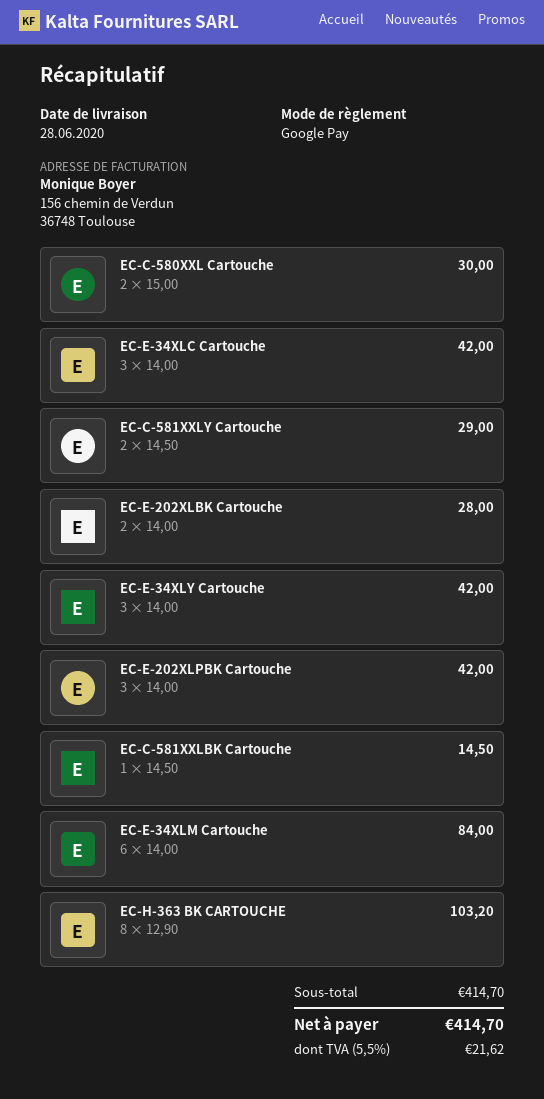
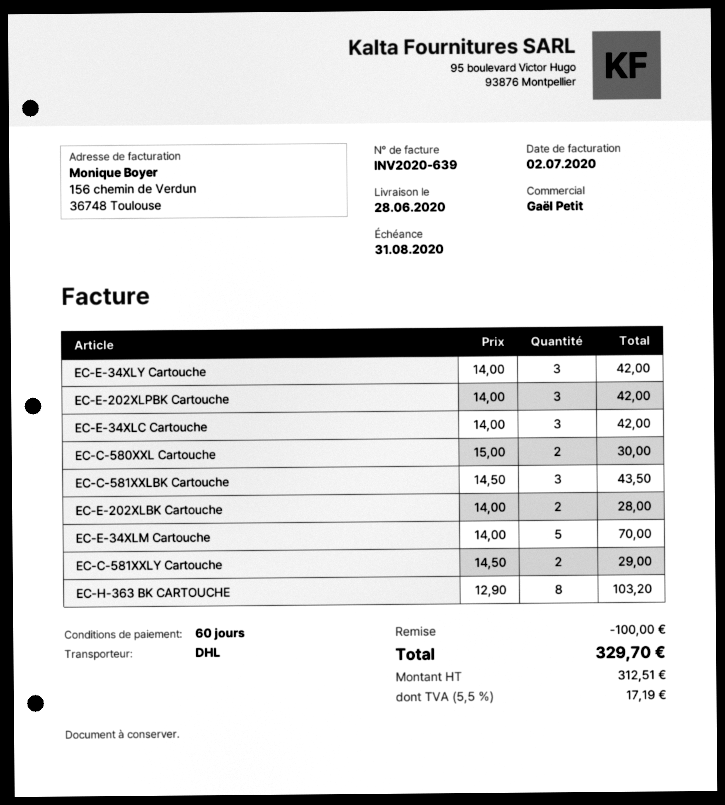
EC-C-581XXLBK Cartouche: 1 x 14.50 = 14.50 -> 3 x 14.50 = 43.50
EC-E-34XLM Cartouche: 6 x 14.00 = 84.00 -> 5 x 14.00 = 70.00
discount: none -> 100.00
tax: 5.5% = 21.62 -> 5.5% = 17.19
total: 414.70 -> 329.70

